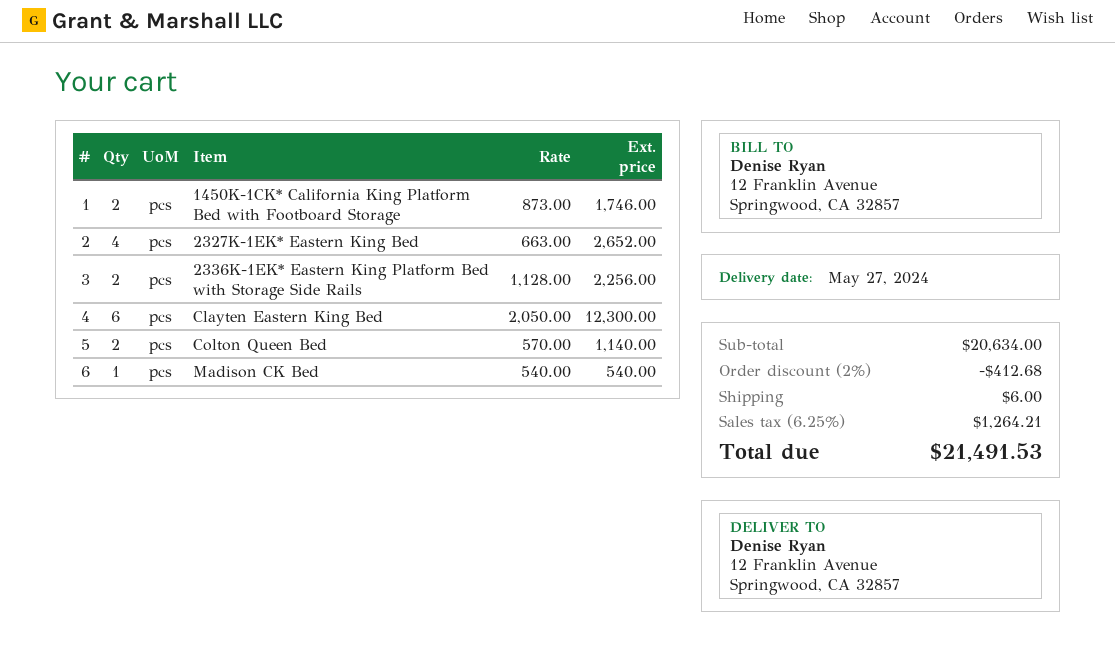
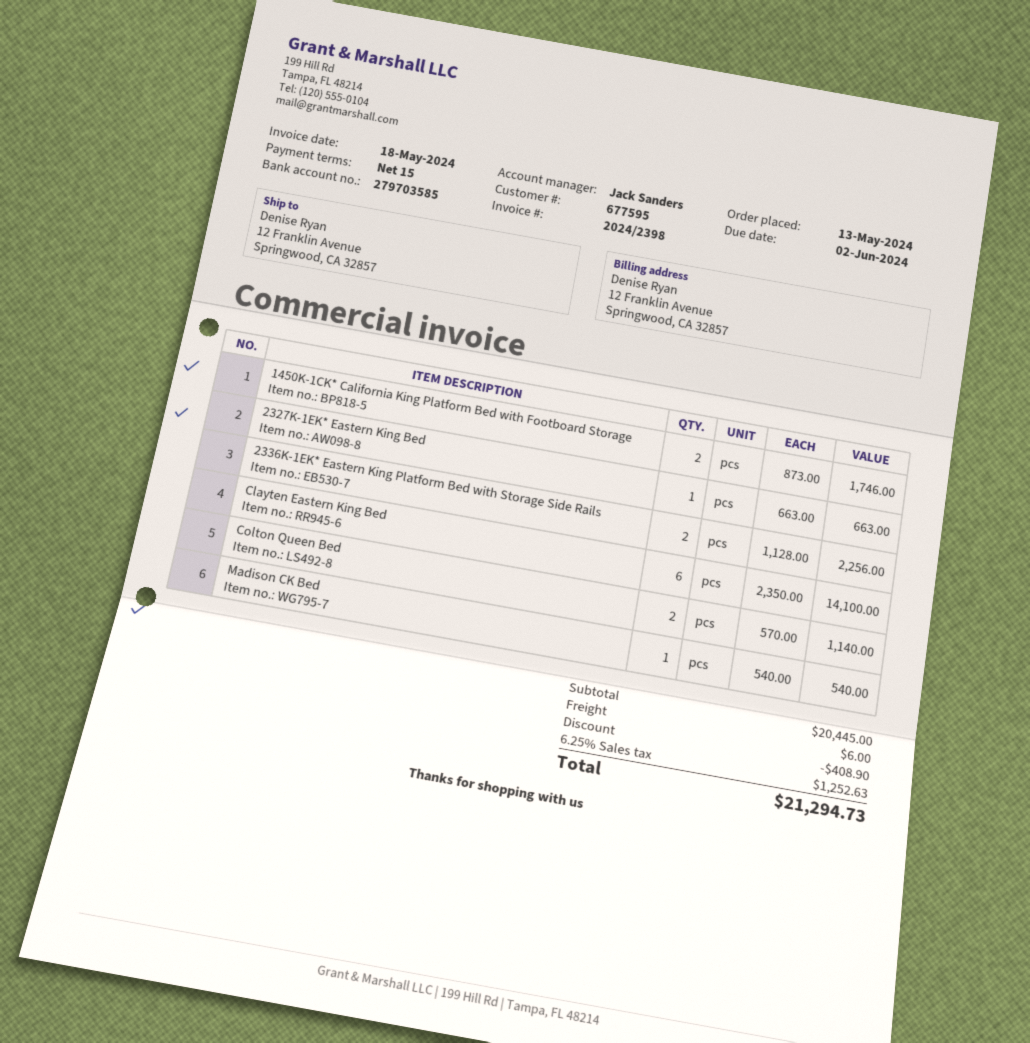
2327K-1EK* Eastern King Bed: 4 x 663.00 = 2652.00 -> 1 x 663.00 = 663.00
Clayten Eastern King Bed: 6 x 2050.00 = 12300.00 -> 6 x 2350.00 = 14100.00
subtotal: 20634.00 -> 20445.00
discount: 412.68 -> 408.90
tax: 6.25% = 1264.21 -> 6.25% = 1252.63
total: 21491.53 -> 21294.73

